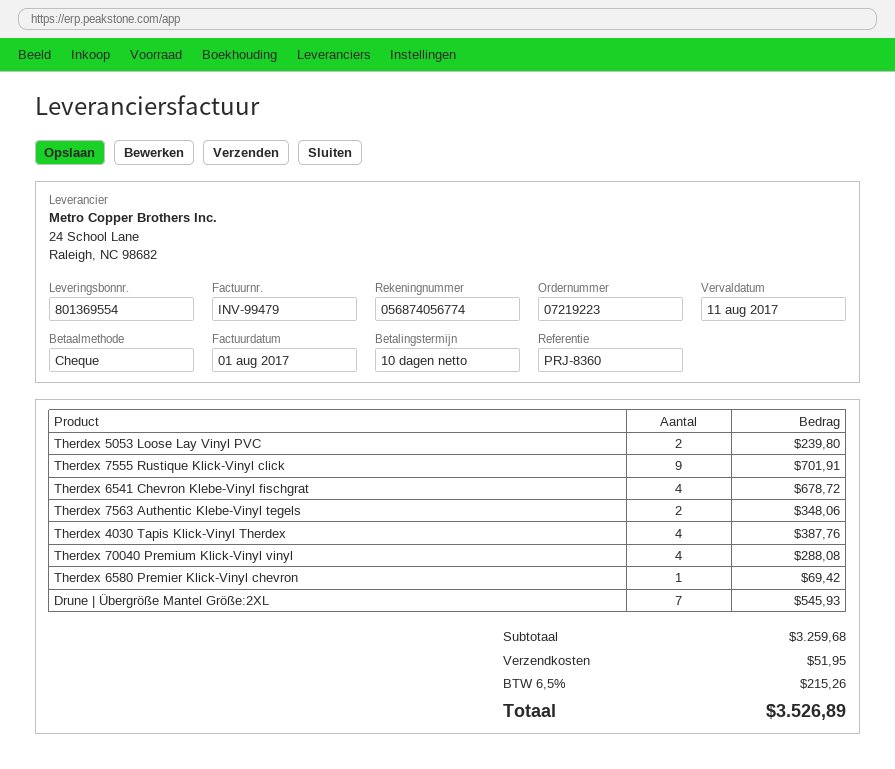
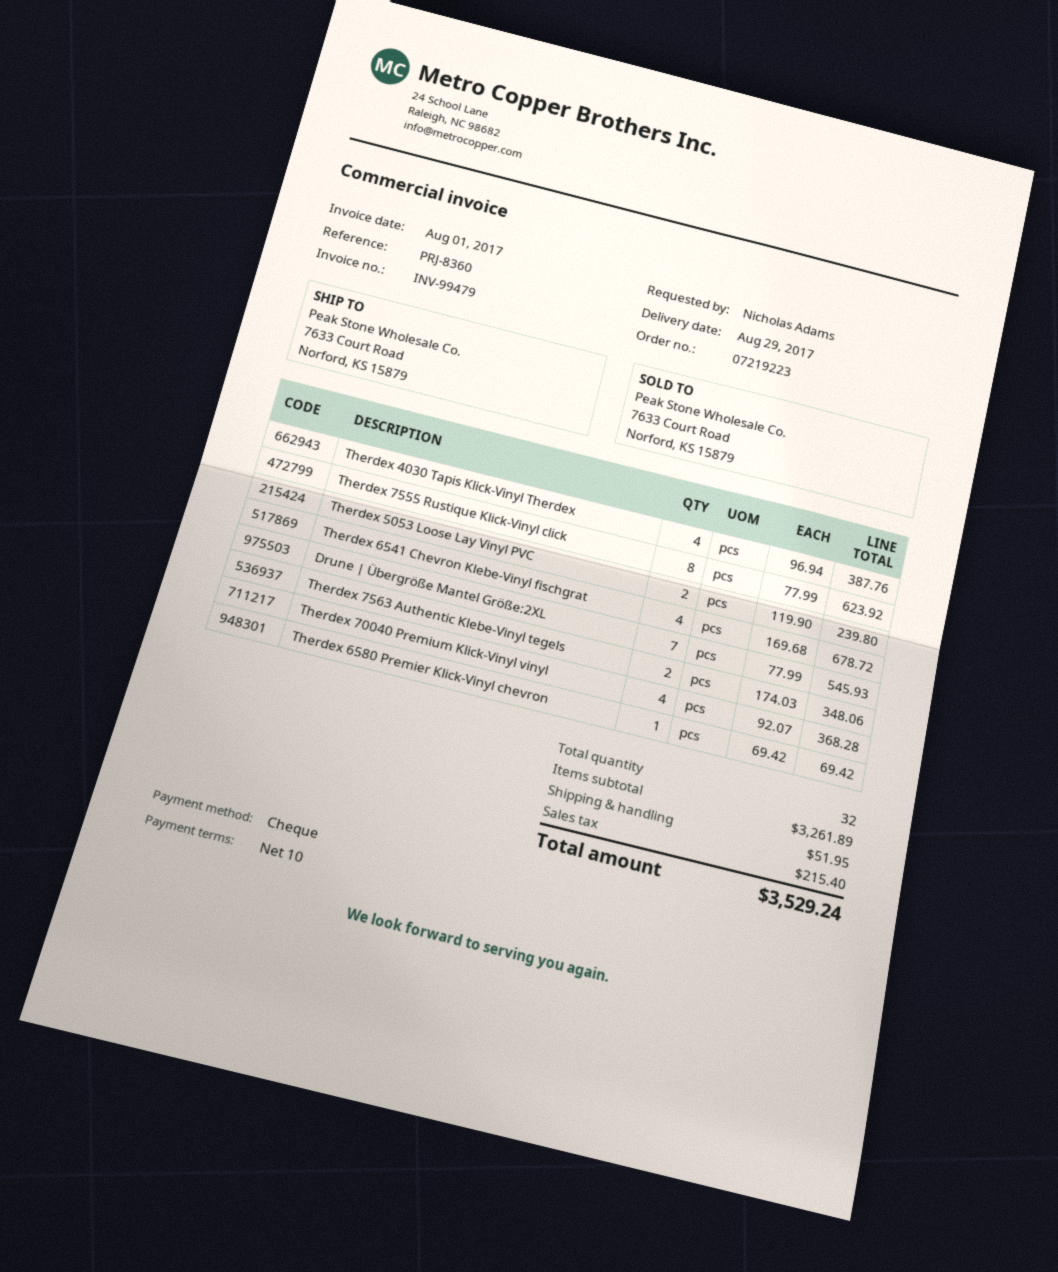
Therdex 7555 Rustique Klick-Vinyl click: 9 for 701.91 -> 8 for 623.92
Therdex 70040 Premium Klick-Vinyl vinyl: 4 for 288.08 -> 4 for 368.28
subtotal: 3259.68 -> 3261.89
tax: 215.26 -> 215.40
total: 3526.89 -> 3529.24

